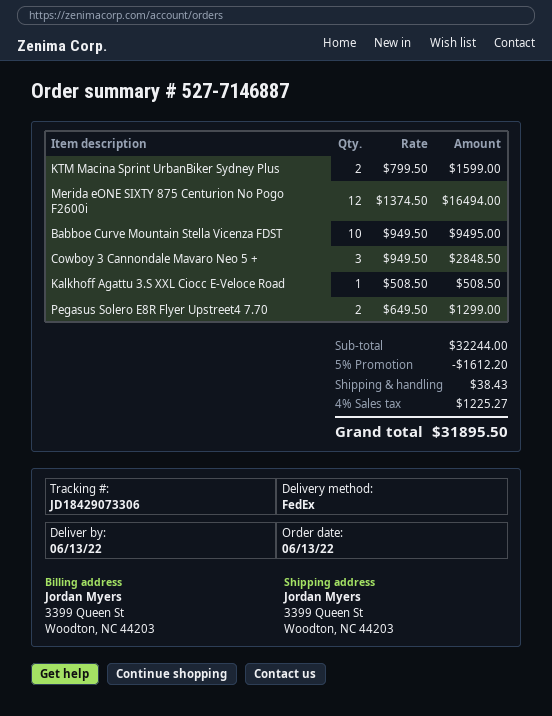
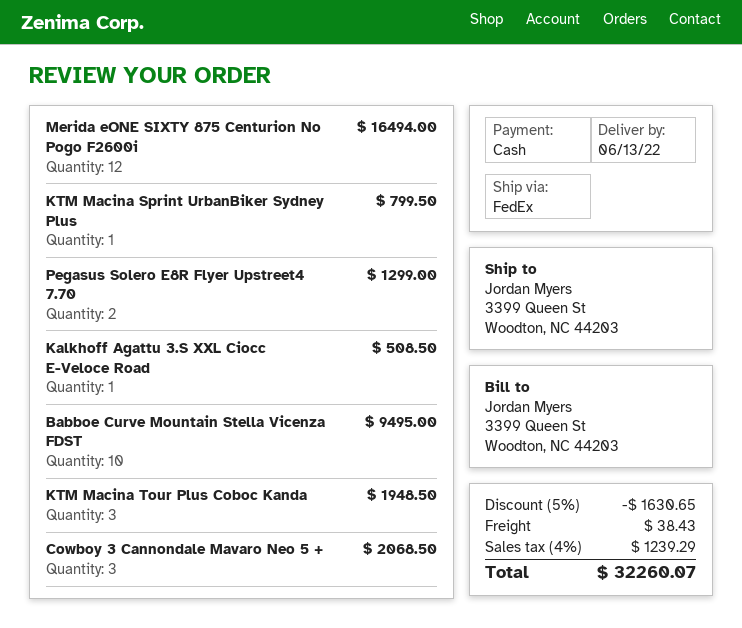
KTM Macina Sprint UrbanBiker Sydney Plus: 2 for 1599.00 -> 1 for 799.50
Cowboy 3 Cannondale Mavaro Neo 5 +: 3 for 2848.50 -> 3 for 2068.50
KTM Macina Tour Plus Coboc Kanda: none -> 3 for 1948.50
discount: 5% = 1612.20 -> 5% = 1630.65
tax: 4% = 1225.27 -> 4% = 1239.29
total: 31895.50 -> 32260.07

